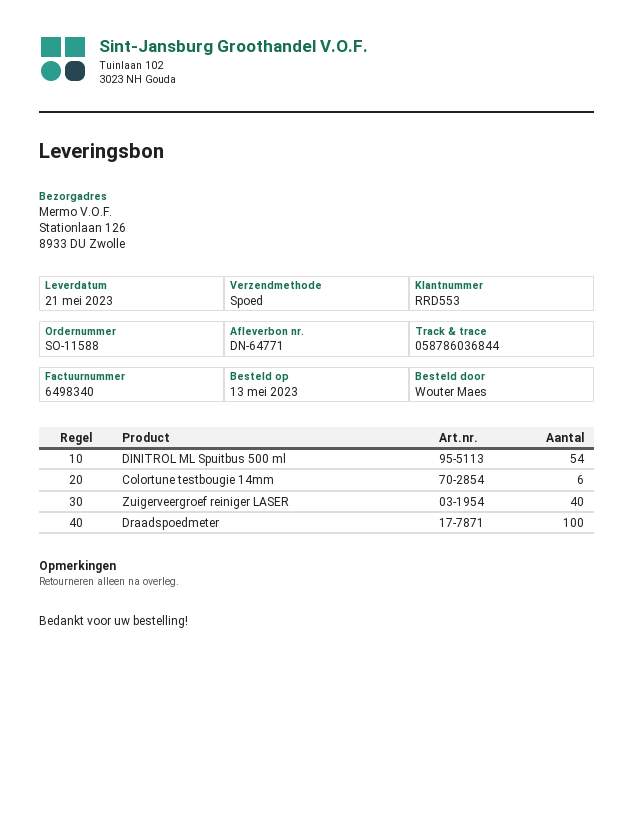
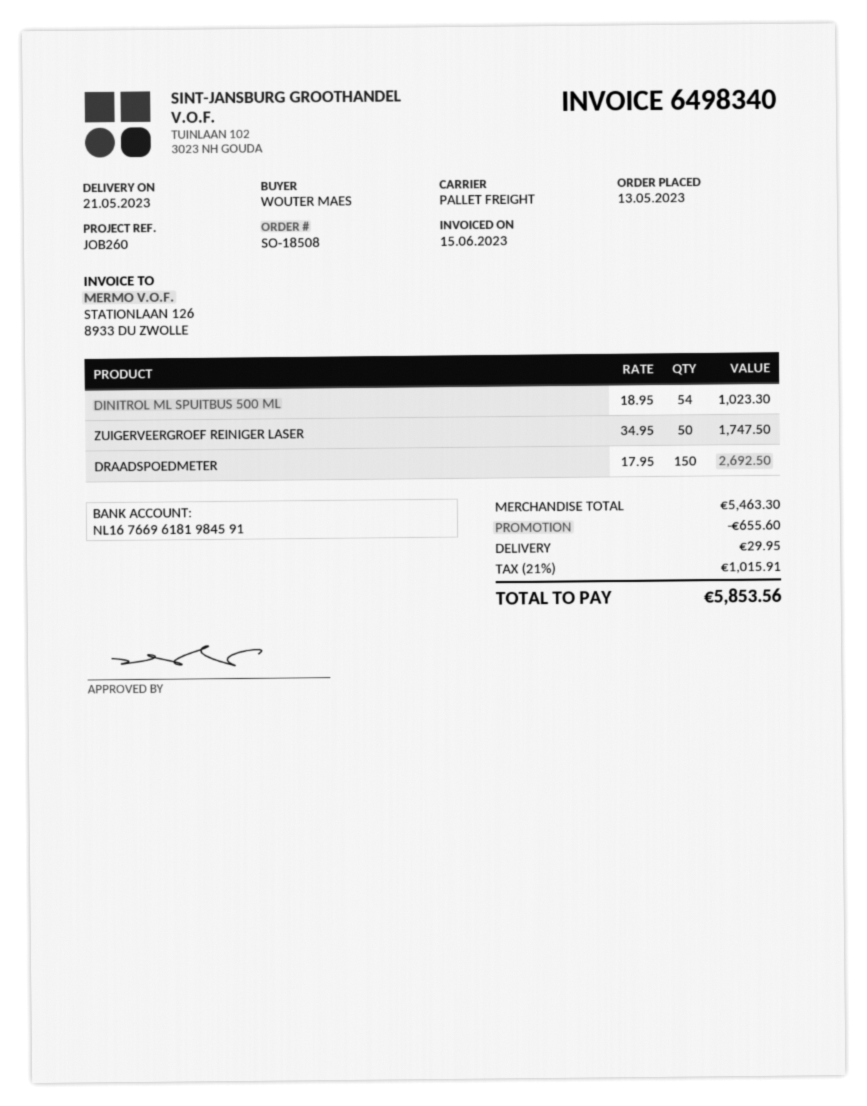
order number: SO-11588 -> SO-18508
shipping method: express -> pallet freight
Colortune testbougie 14mm: 6 -> none
Zuigerveergroef reiniger LASER: 40 -> 50
Draadspoedmeter: 100 -> 150

